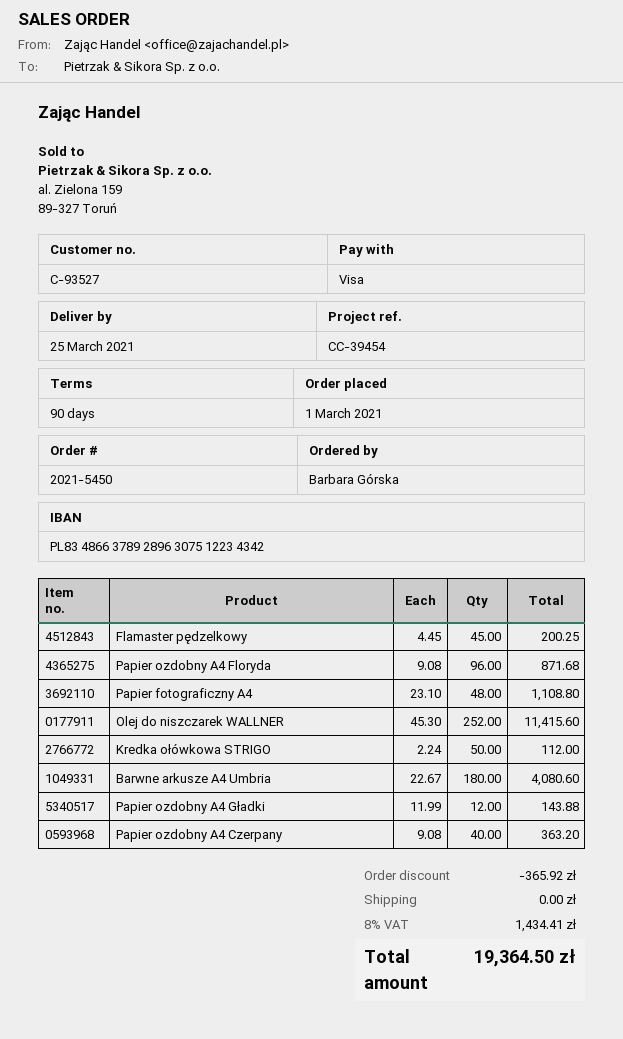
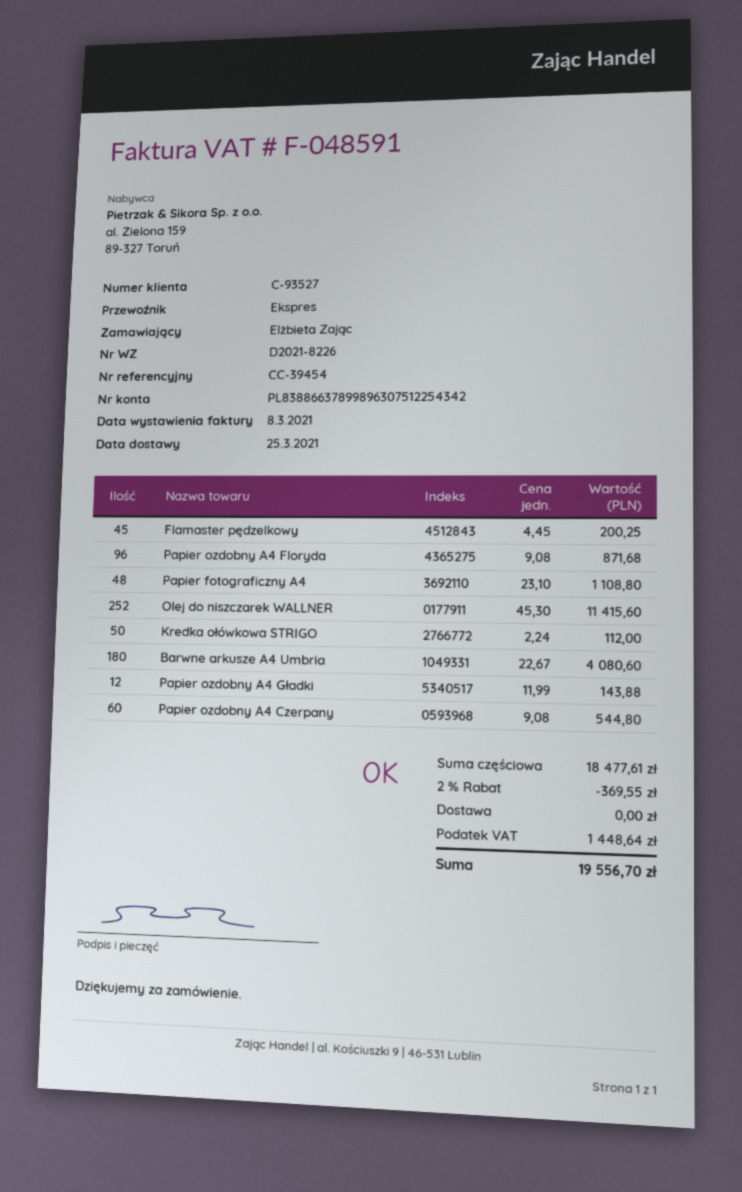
ordered by: Barbara Górska -> Elżbieta Zając
bank account: PL83486637892896307512234342 -> PL83886637899896307512254342
Papier ozdobny A4 Czerpany: 40 x 9.08 = 363.20 -> 60 x 9.08 = 544.80
discount: 365.92 -> 369.55
tax: 1434.41 -> 1448.64
total: 19364.50 -> 19556.70

